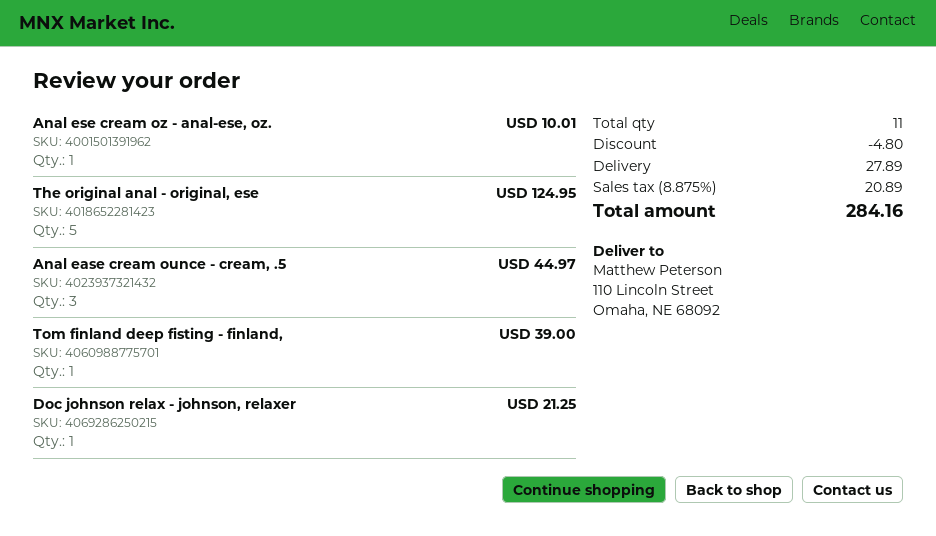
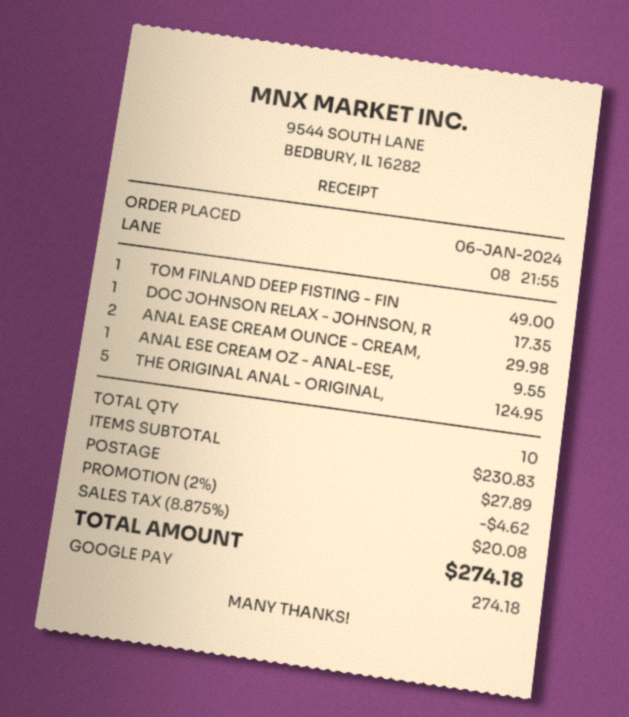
Anal ese cream oz - anal-ese, oz.: 1 for 10.01 -> 1 for 9.55
Anal ease cream ounce - cream, .5: 3 for 44.97 -> 2 for 29.98
Tom finland deep fisting - finland,: 1 for 39.00 -> 1 for 49.00
Doc johnson relax - johnson, relaxer: 1 for 21.25 -> 1 for 17.35
total quantity: 11 -> 10
discount: 4.80 -> 4.62
tax: 8.875% = 20.89 -> 8.875% = 20.08
total: 284.16 -> 274.18

